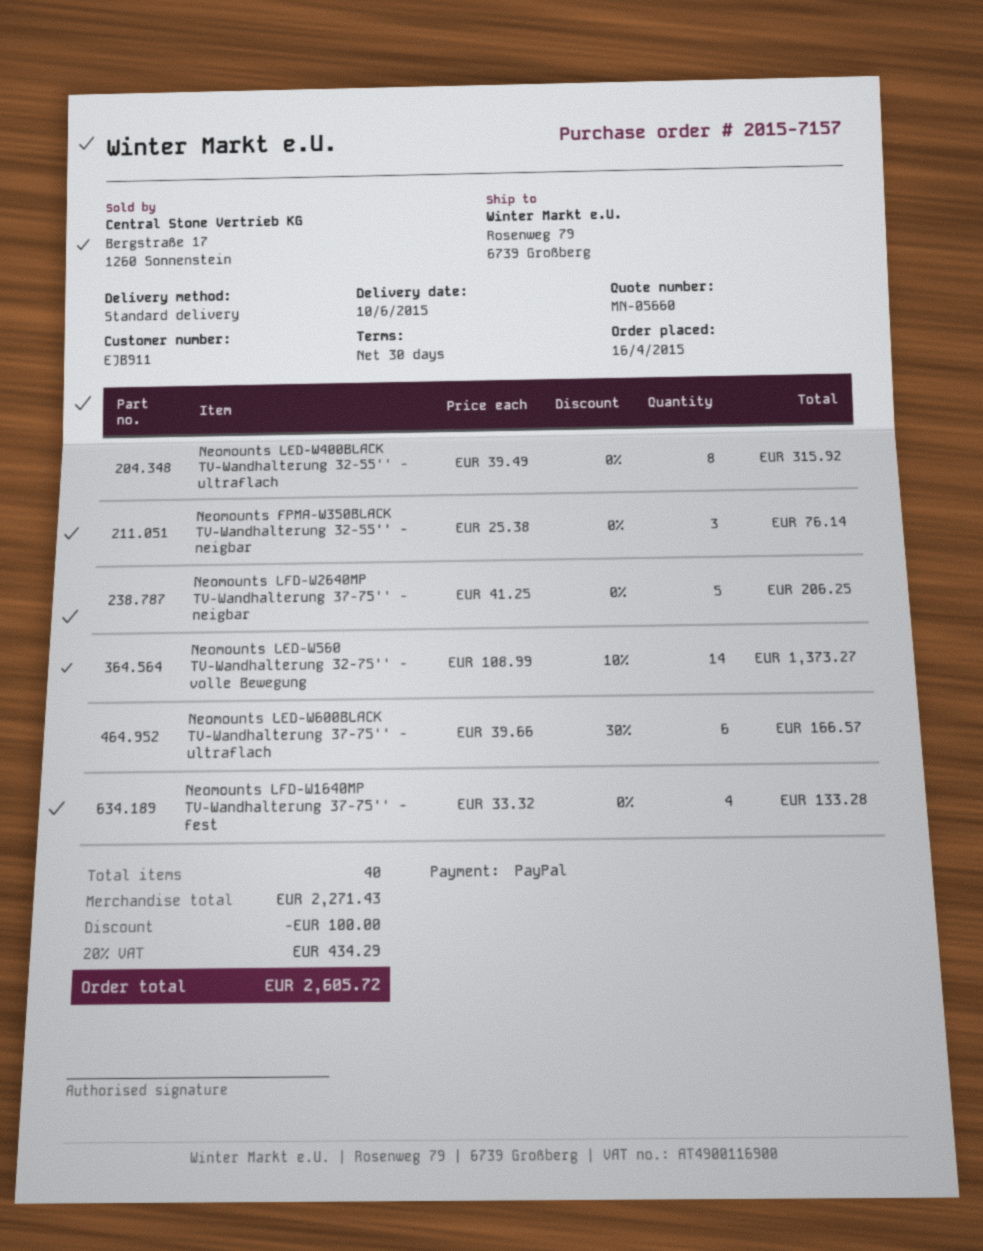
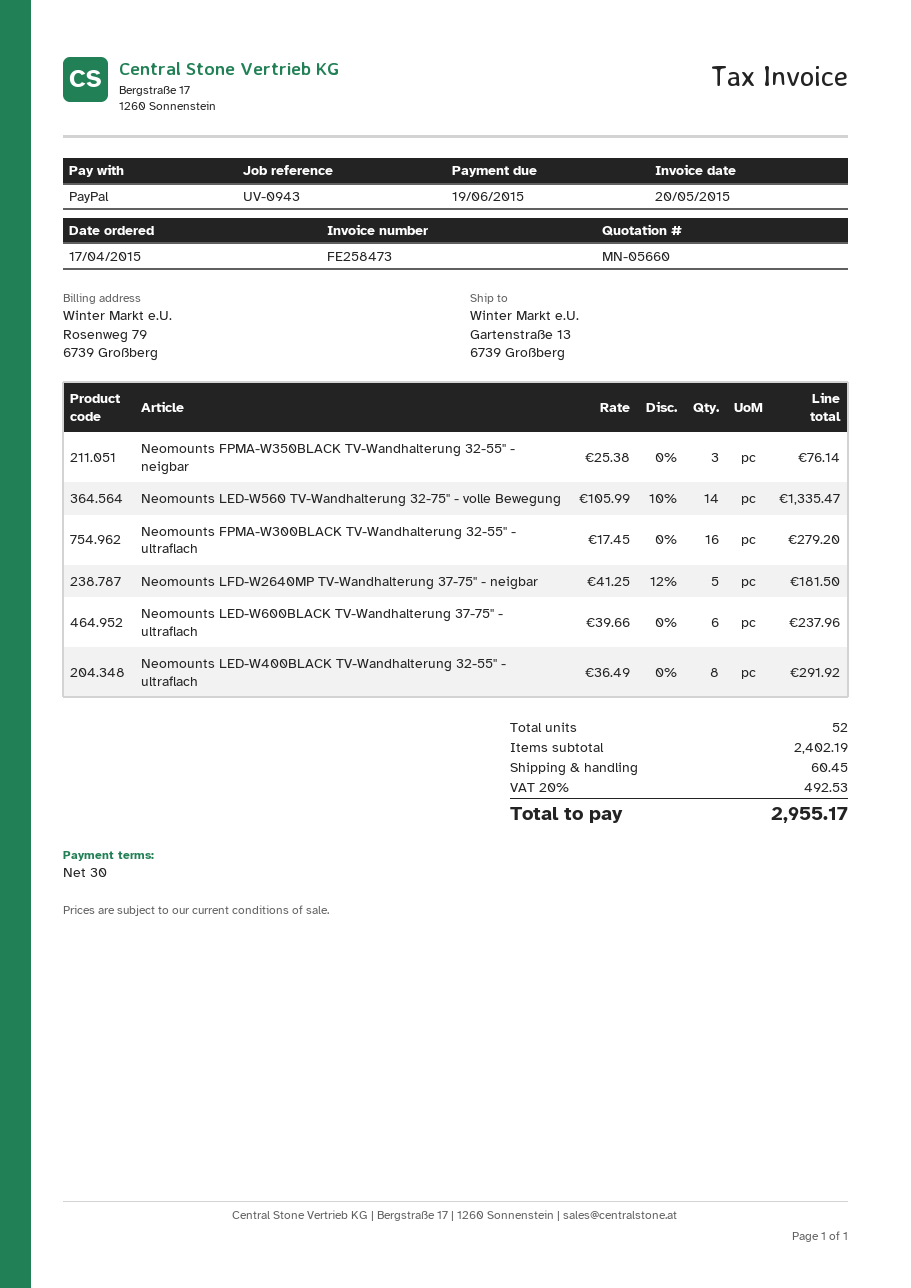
order date: 2015-04-16 -> 2015-04-17
ship to: Rosenweg 79, 6739 Großberg -> Gartenstraße 13, 6739 Großberg
Neomounts LED-W400BLACK TV-Wandhalterung 32-55'' - ultraflach: 8 x 39.49 = 315.92 -> 8 x 36.49 = 291.92
Neomounts LFD-W2640MP TV-Wandhalterung 37-75'' - neigbar: 5 x 41.25 = 206.25 -> 5 x 41.25 - 12% = 181.50
Neomounts LED-W560 TV-Wandhalterung 32-75'' - volle Bewegung: 14 x 108.99 - 10% = 1373.27 -> 14 x 105.99 - 10% = 1335.47
Neomounts LED-W600BLACK TV-Wandhalterung 37-75'' - ultraflach: 6 x 39.66 - 30% = 166.57 -> 6 x 39.66 = 237.96
Neomounts LFD-W1640MP TV-Wandhalterung 37-75'' - fest: 4 x 33.32 = 133.28 -> none
Neomounts FPMA-W300BLACK TV-Wandhalterung 32-55'' - ultraflach: none -> 16 x 17.45 = 279.20
total quantity: 40 -> 52
subtotal: 2271.43 -> 2402.19
discount: 100.00 -> none
shipping: none -> 60.45
tax: 20% = 434.29 -> 20% = 492.53
total: 2605.72 -> 2955.17

